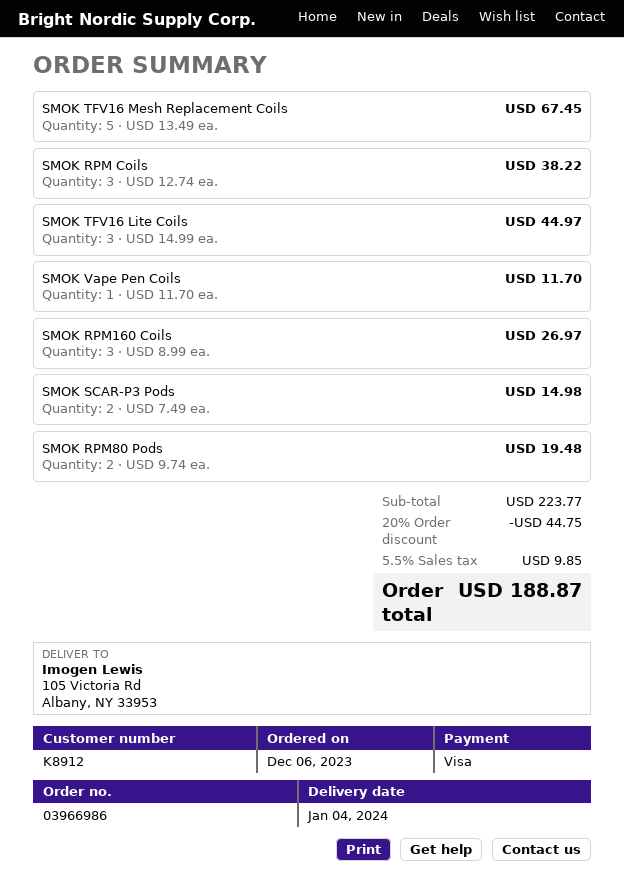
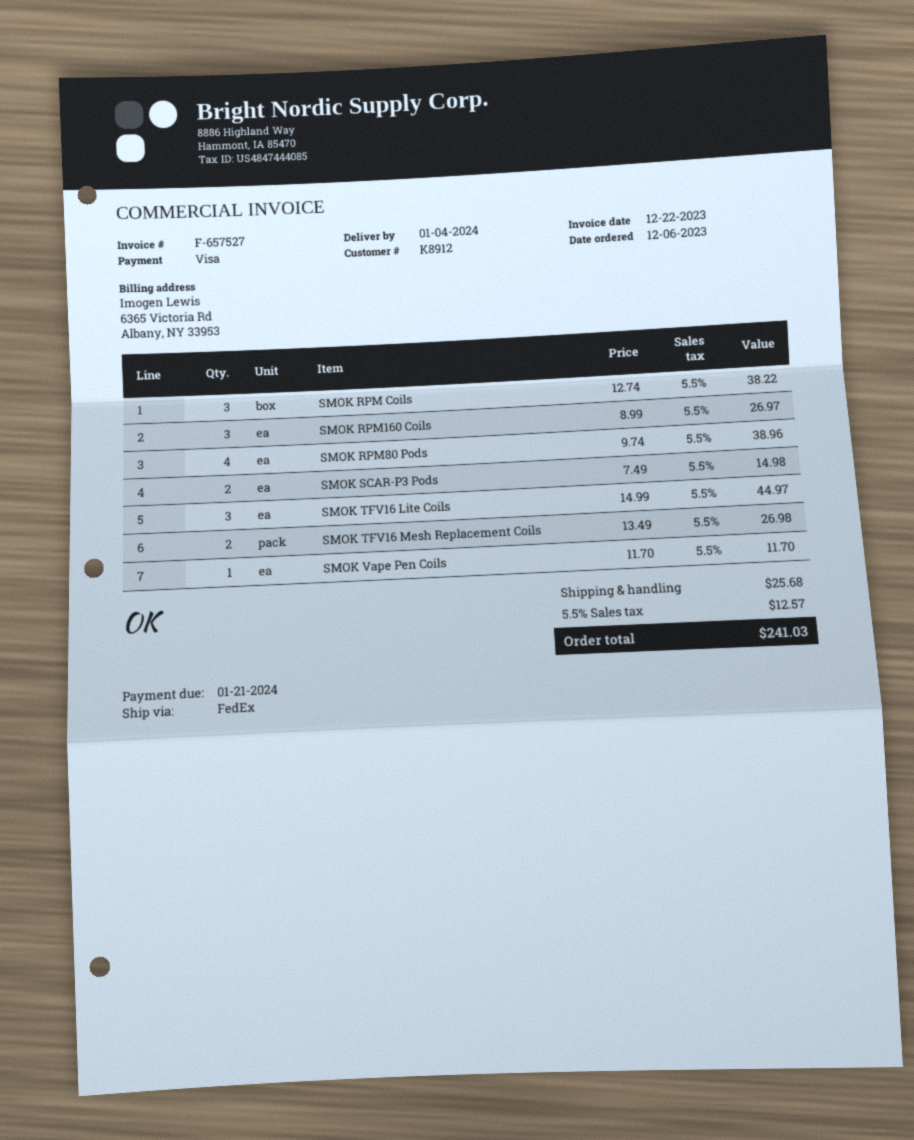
SMOK TFV16 Mesh Replacement Coils: 5 x 13.49 = 67.45 -> 2 x 13.49 = 26.98
SMOK RPM80 Pods: 2 x 9.74 = 19.48 -> 4 x 9.74 = 38.96
discount: 20% = 44.75 -> none
shipping: none -> 25.68
tax: 5.5% = 9.85 -> 5.5% = 12.57
total: 188.87 -> 241.03

